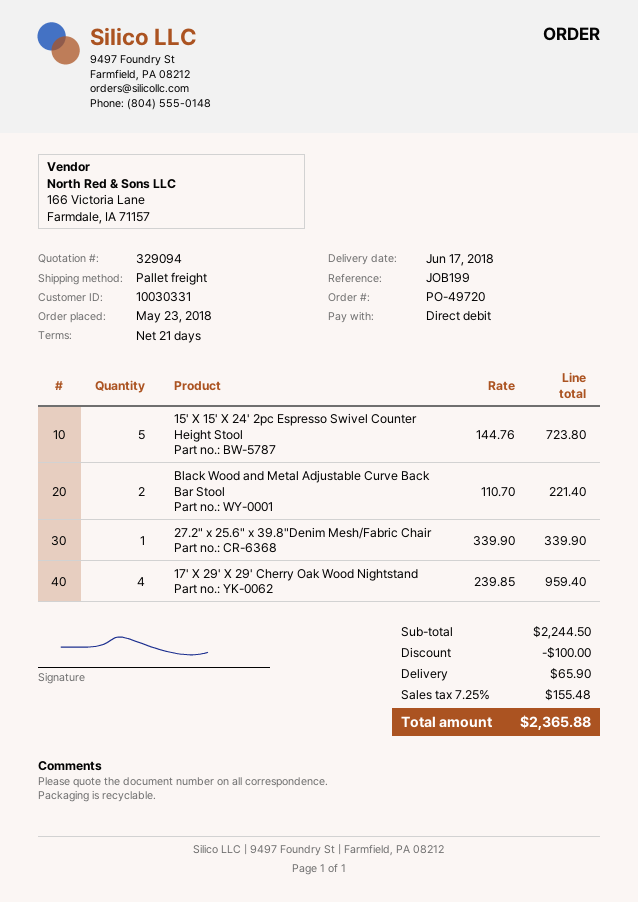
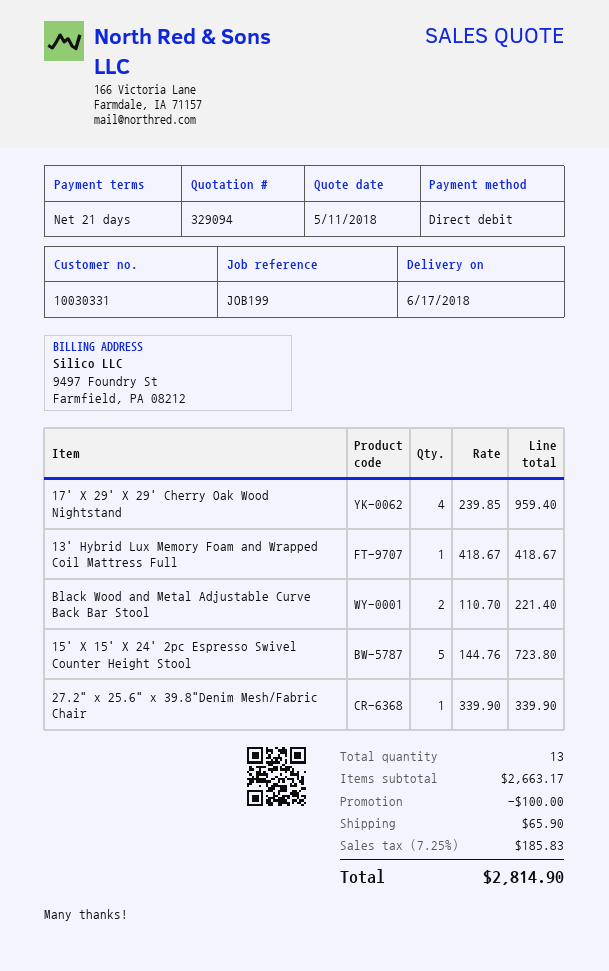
13' Hybrid Lux Memory Foam and Wrapped Coil Mattress Full: none -> 1 x 418.67 = 418.67
subtotal: 2244.50 -> 2663.17
tax: 7.25% = 155.48 -> 7.25% = 185.83
total: 2365.88 -> 2814.90

